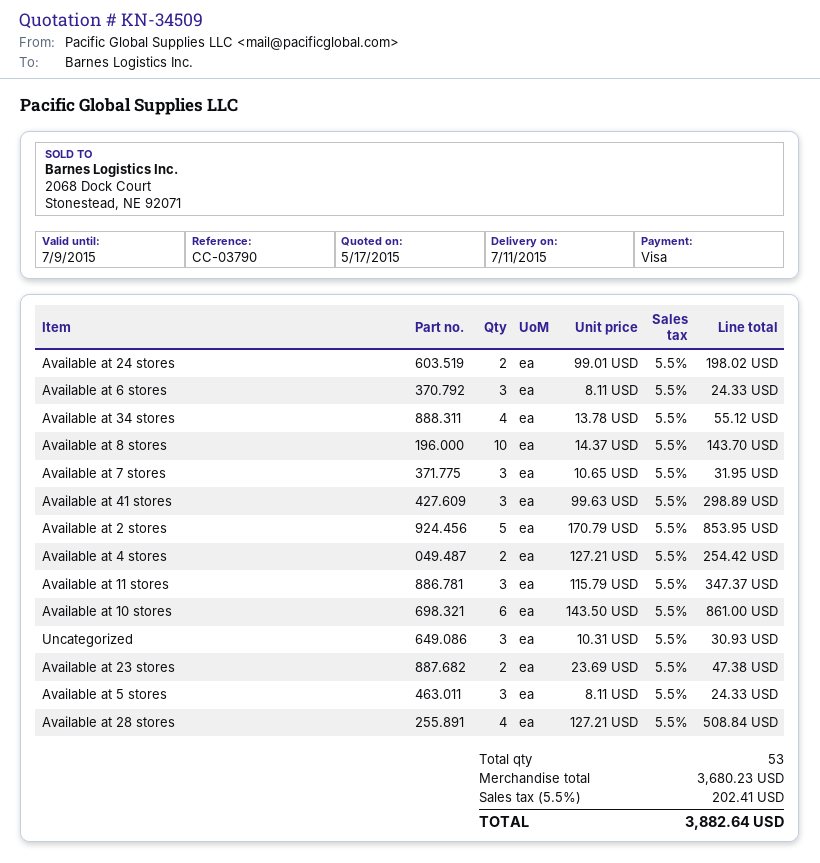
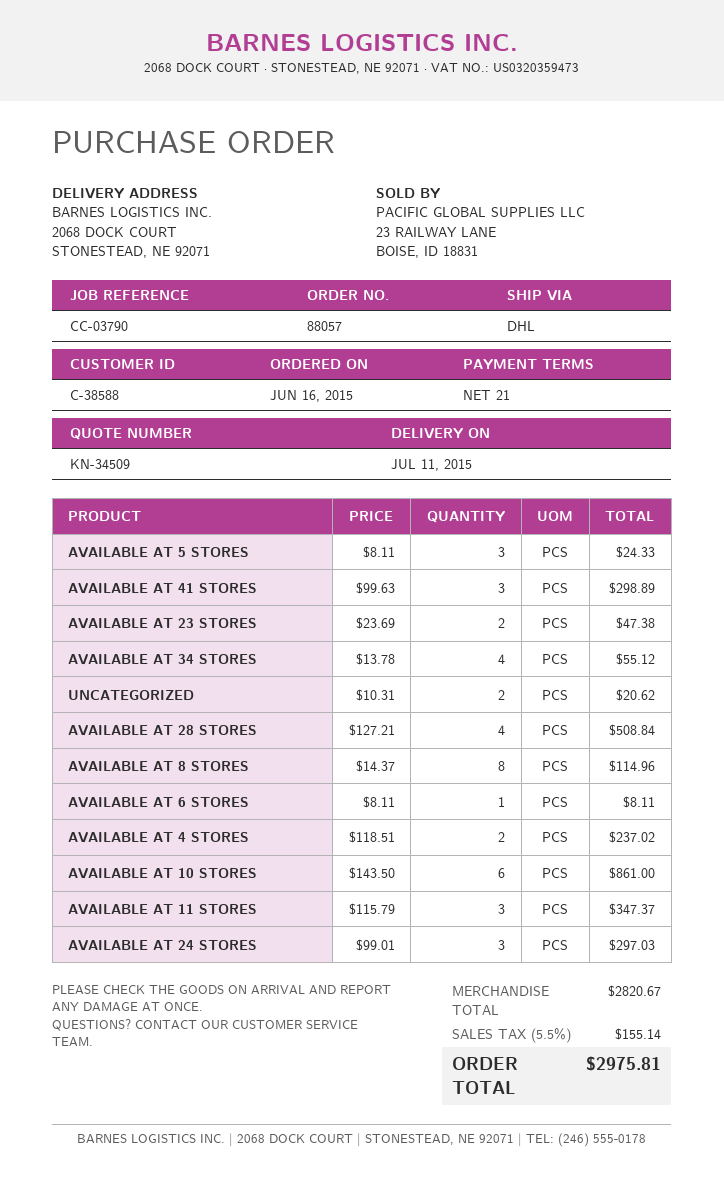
Available at 24 stores: 2 x 99.01 = 198.02 -> 3 x 99.01 = 297.03
Available at 6 stores: 3 x 8.11 = 24.33 -> 1 x 8.11 = 8.11
Available at 8 stores: 10 x 14.37 = 143.70 -> 8 x 14.37 = 114.96
Available at 7 stores: 3 x 10.65 = 31.95 -> none
Available at 2 stores: 5 x 170.79 = 853.95 -> none
Available at 4 stores: 2 x 127.21 = 254.42 -> 2 x 118.51 = 237.02
Uncategorized: 3 x 10.31 = 30.93 -> 2 x 10.31 = 20.62
subtotal: 3680.23 -> 2820.67
tax: 5.5% = 202.41 -> 5.5% = 155.14
total: 3882.64 -> 2975.81

